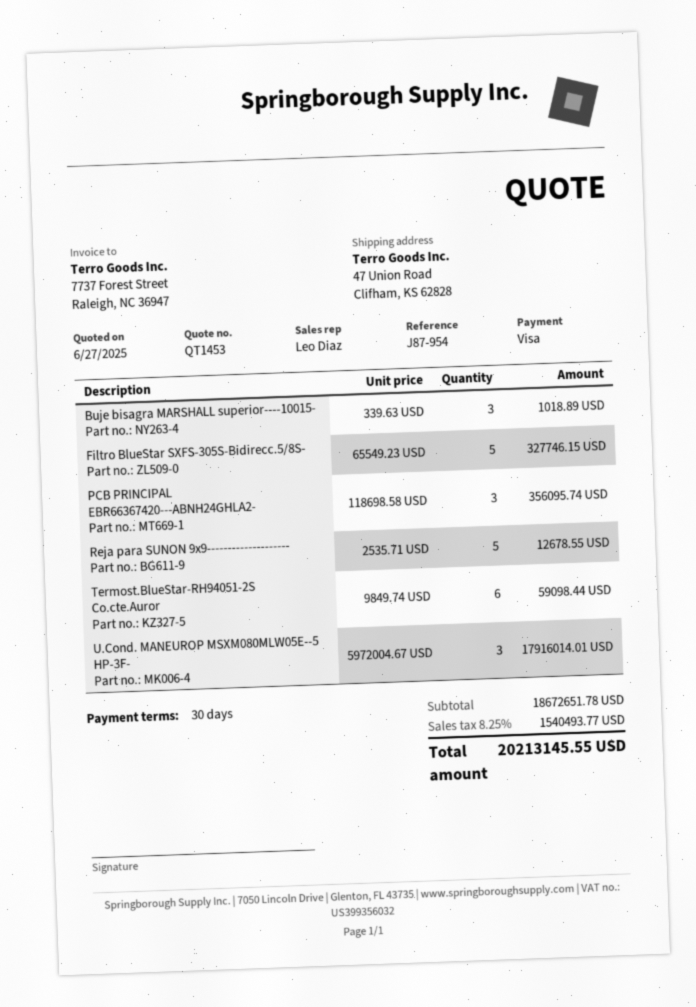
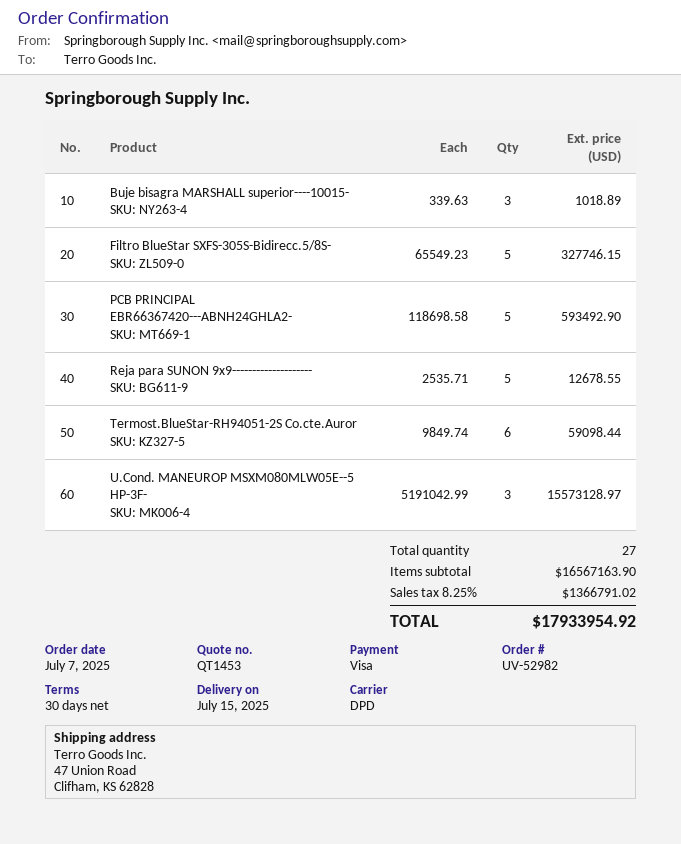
PCB PRINCIPAL EBR66367420---ABNH24GHLA2-: 3 x 118698.58 = 356095.74 -> 5 x 118698.58 = 593492.90
U.Cond. MANEUROP MSXM080MLW05E--5 HP-3F-: 3 x 5972004.67 = 17916014.01 -> 3 x 5191042.99 = 15573128.97
subtotal: 18672651.78 -> 16567163.90
tax: 8.25% = 1540493.77 -> 8.25% = 1366791.02
total: 20213145.55 -> 17933954.92

